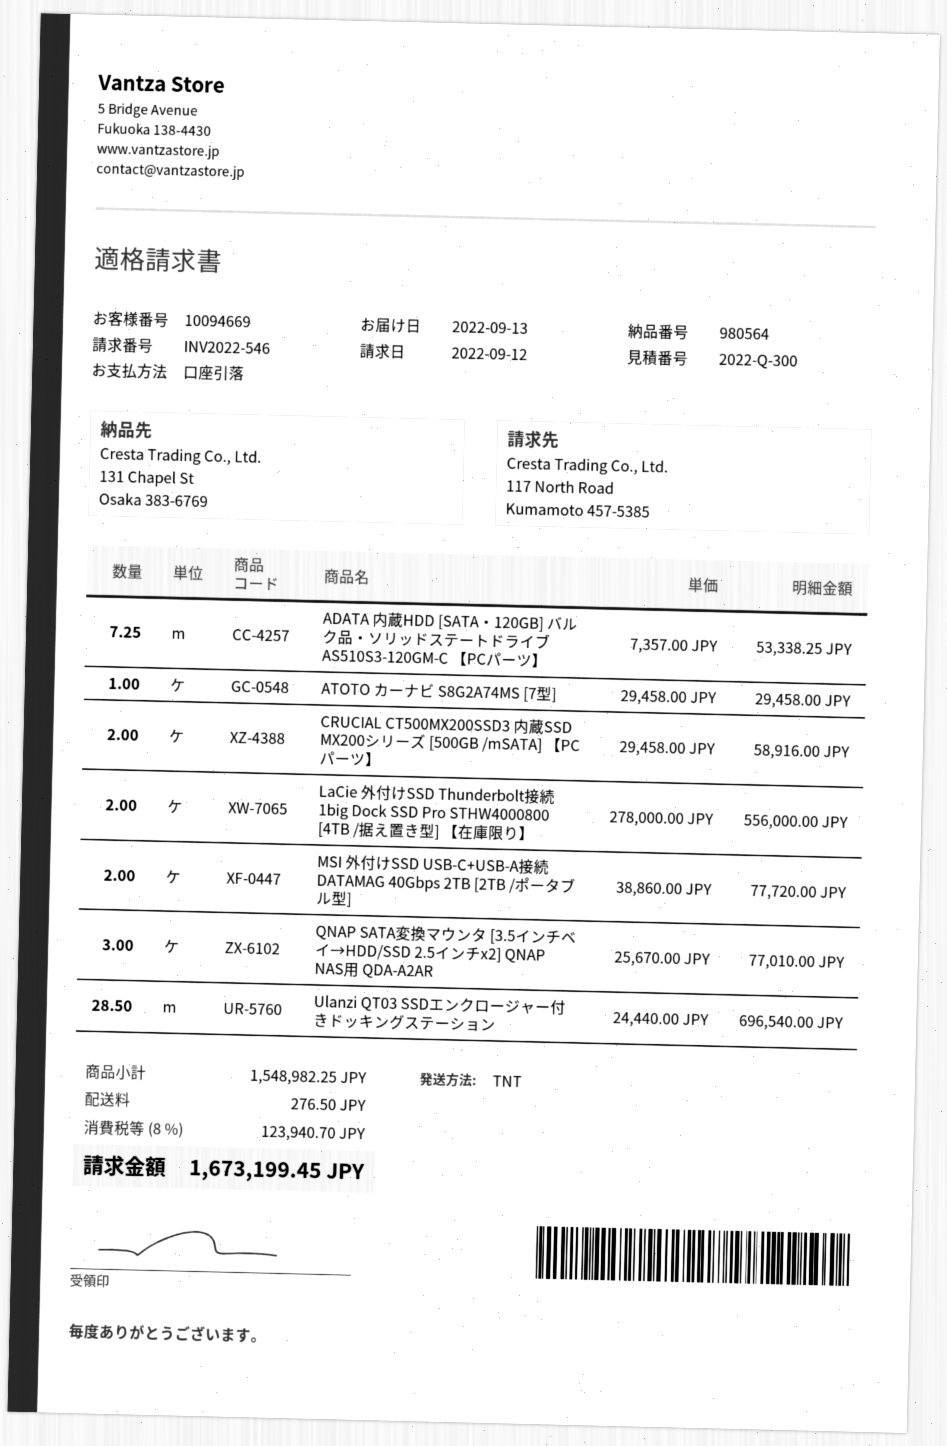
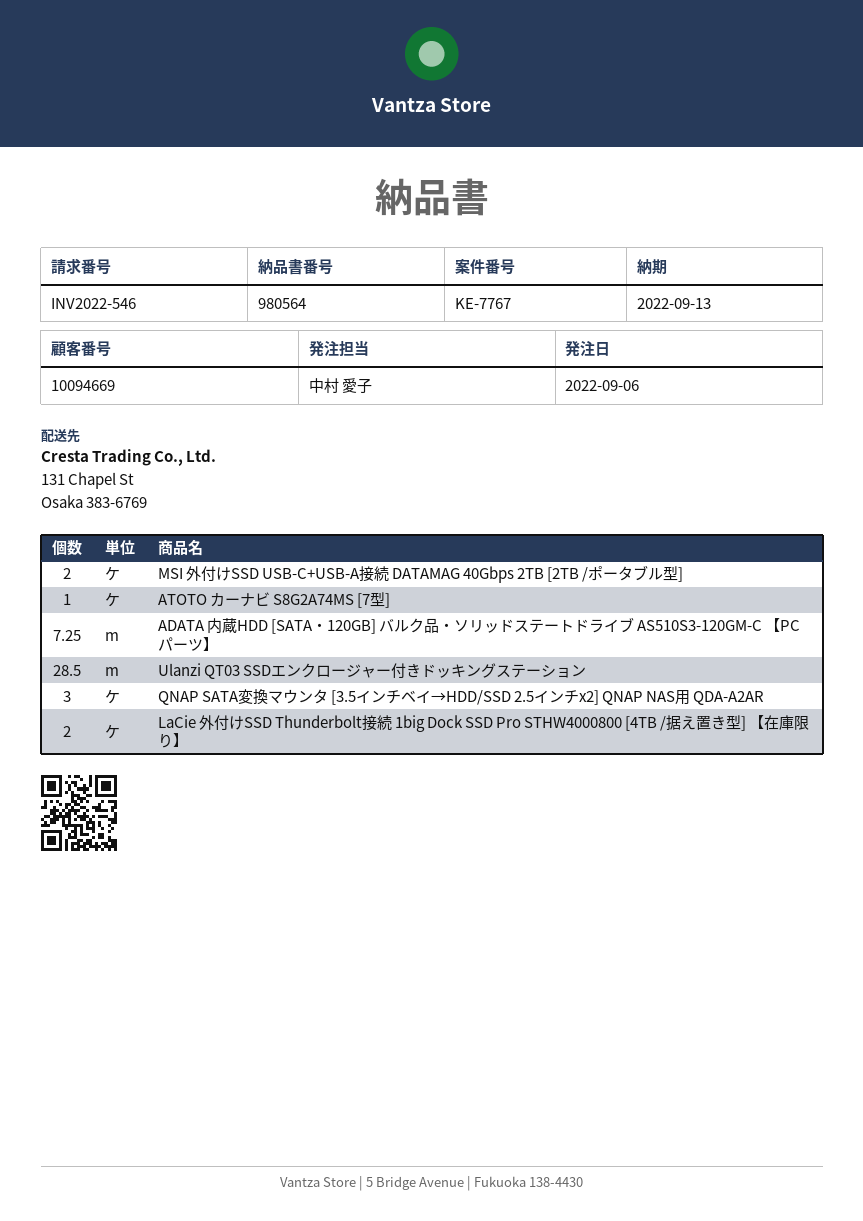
CRUCIAL CT500MX200SSD3 内蔵SSD MX200シリーズ [500GB /mSATA] 【PCパーツ】: 2 -> none

